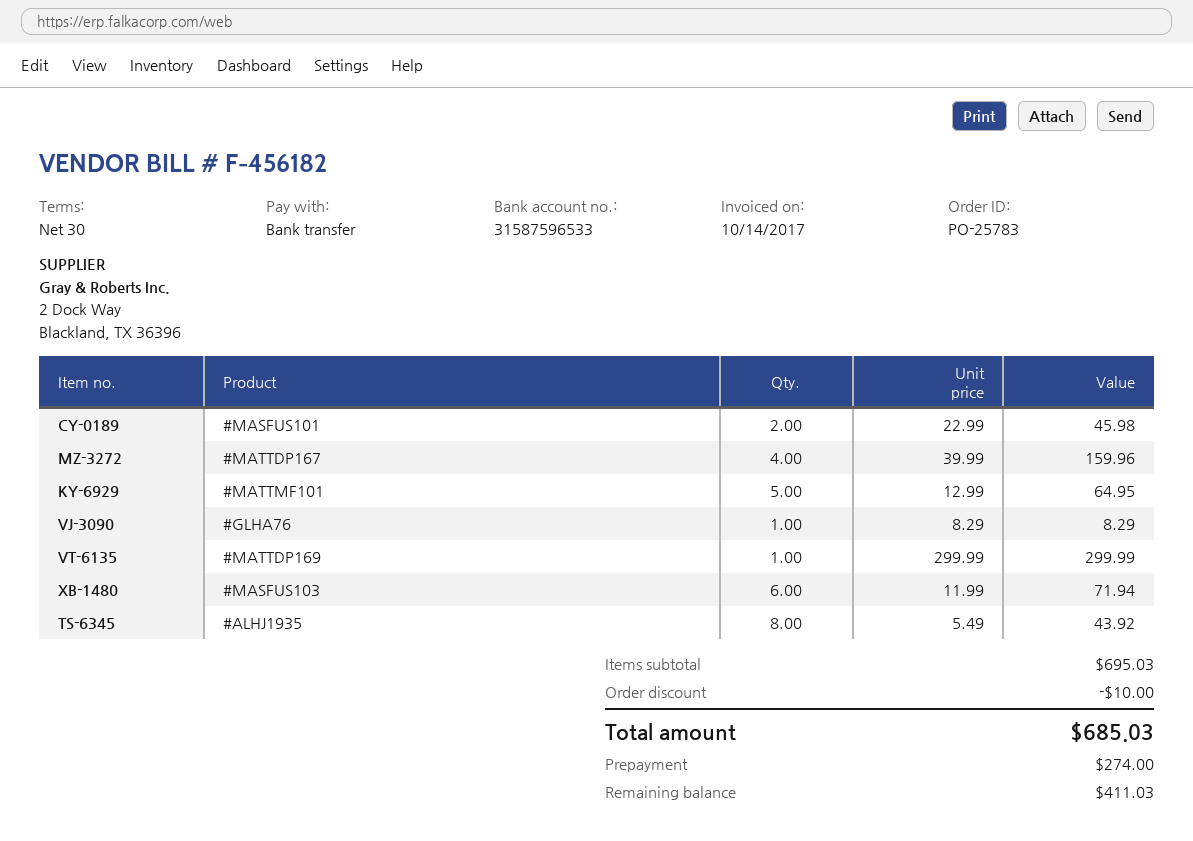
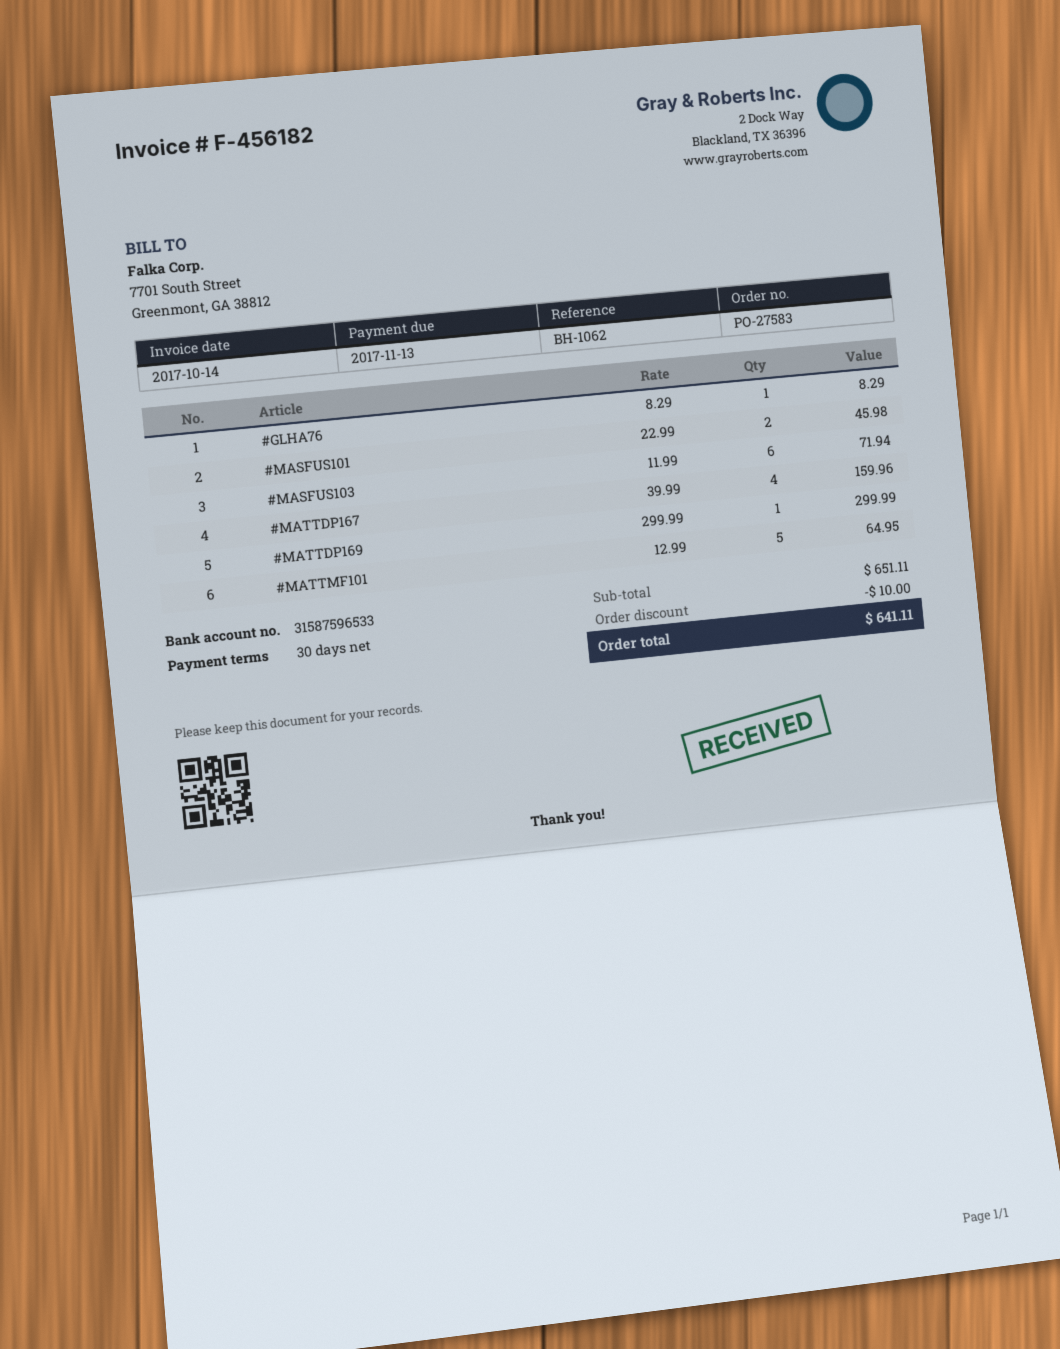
order number: PO-25783 -> PO-27583
#ALHJ1935: 8 x 5.49 = 43.92 -> none
subtotal: 695.03 -> 651.11
total: 685.03 -> 641.11

